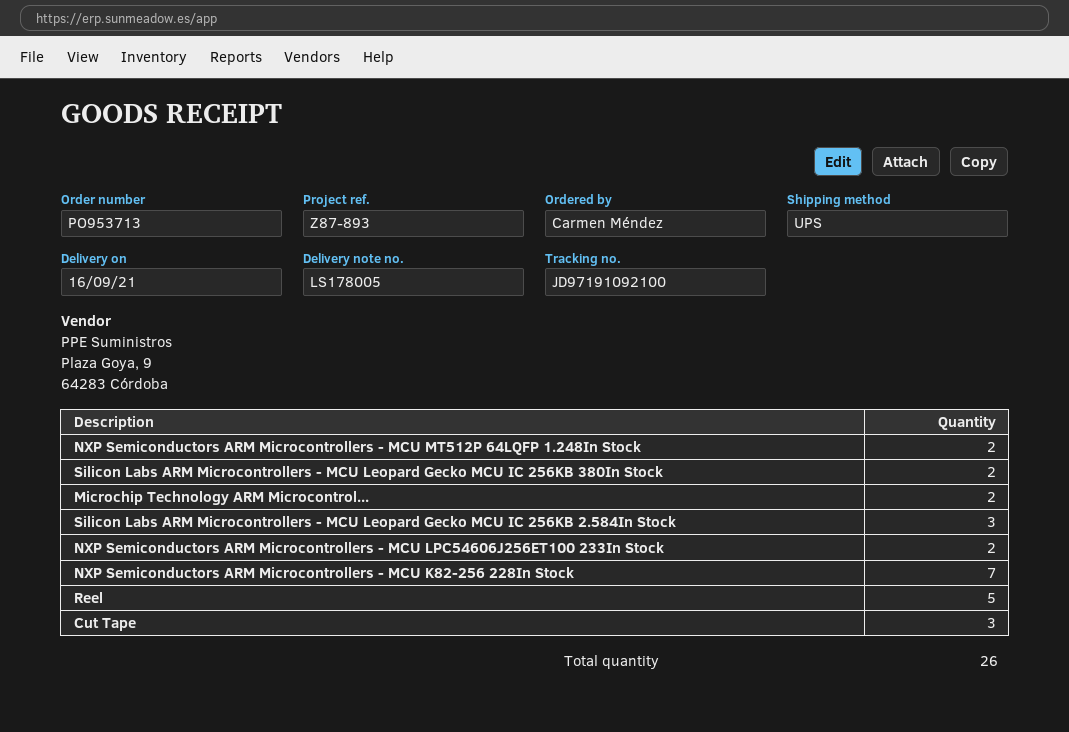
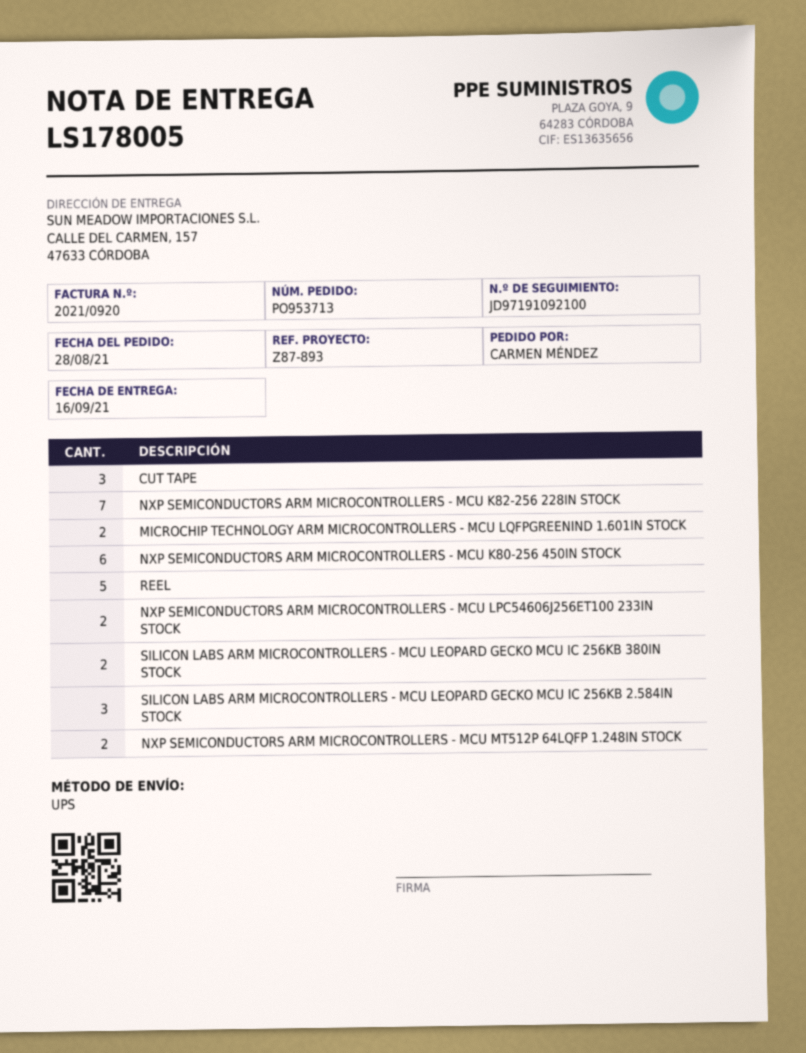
NXP SEMICONDUCTORS ARM MICROCONTROLLERS - MCU K80-256 450IN STOCK: none -> 6

